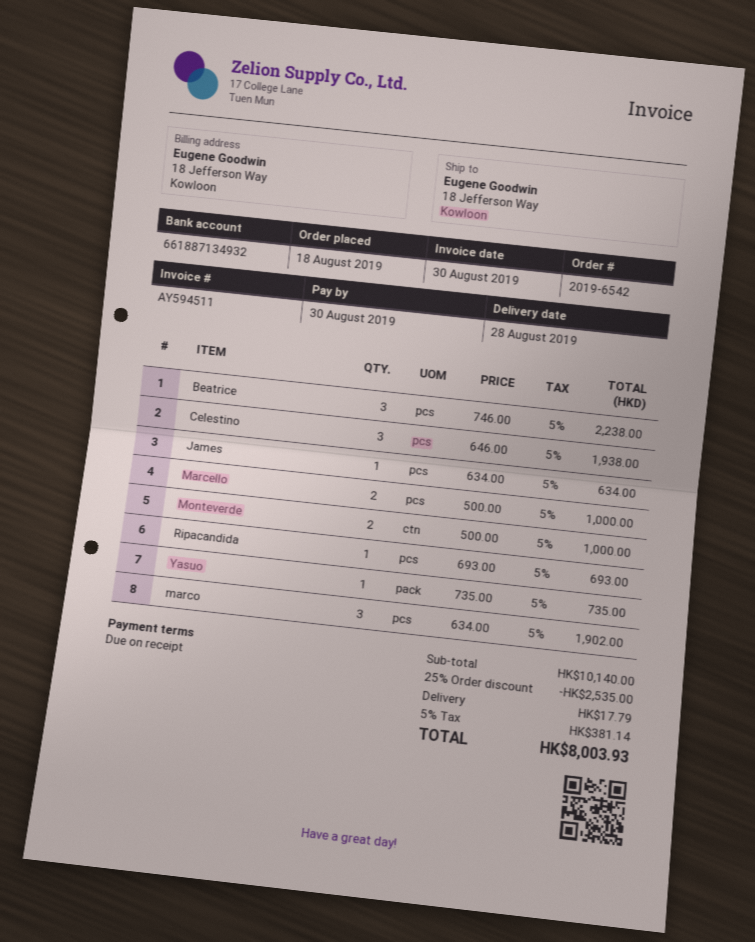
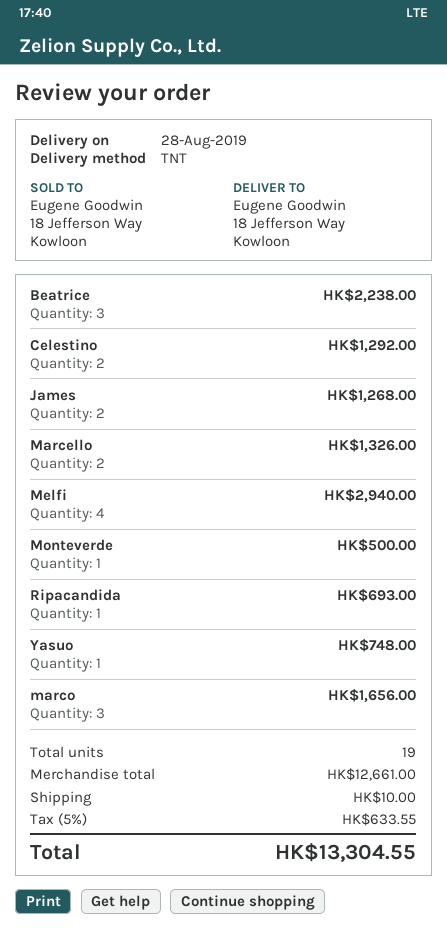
Celestino: 3 for 1938.00 -> 2 for 1292.00
James: 1 for 634.00 -> 2 for 1268.00
Marcello: 2 for 1000.00 -> 2 for 1326.00
Monteverde: 2 for 1000.00 -> 1 for 500.00
Yasuo: 1 for 735.00 -> 1 for 748.00
marco: 3 for 1902.00 -> 3 for 1656.00
Melfi: none -> 4 for 2940.00
subtotal: 10140.00 -> 12661.00
discount: 25% = 2535.00 -> none
shipping: 17.79 -> 10.00
tax: 5% = 381.14 -> 5% = 633.55
total: 8003.93 -> 13304.55

